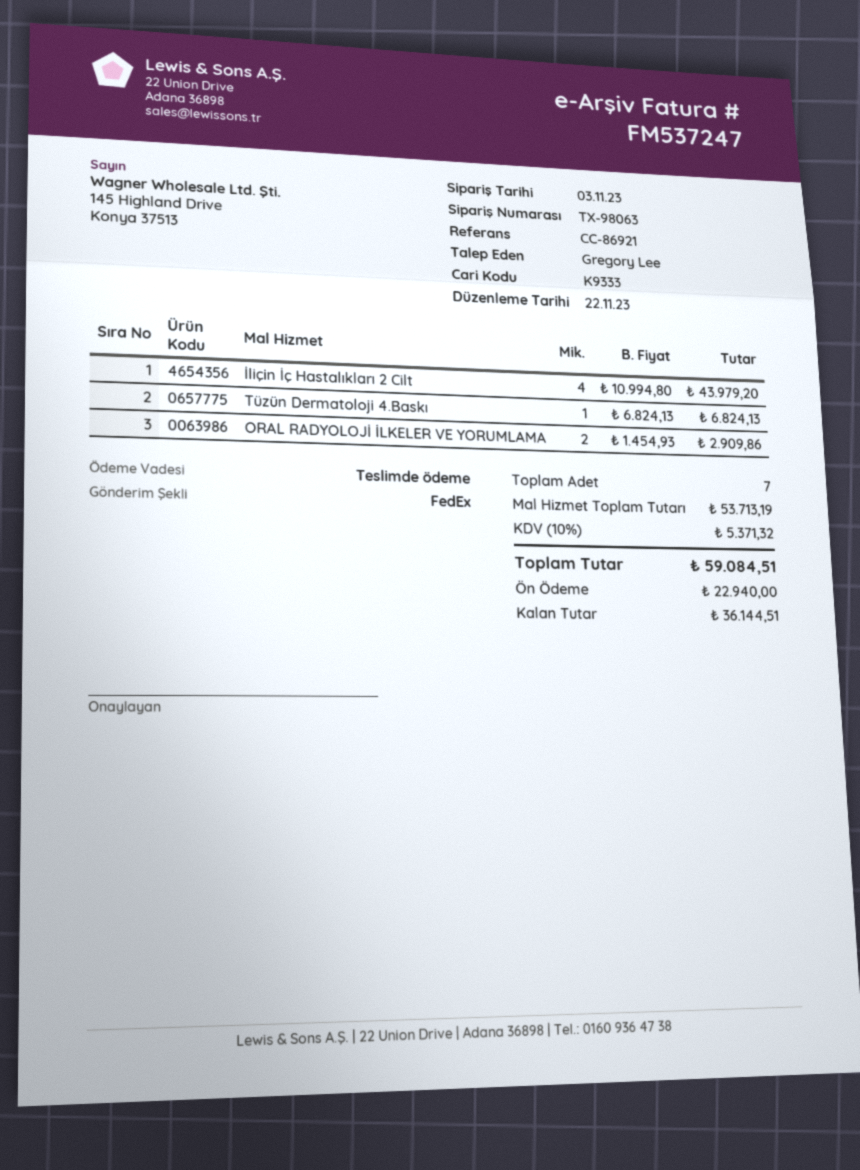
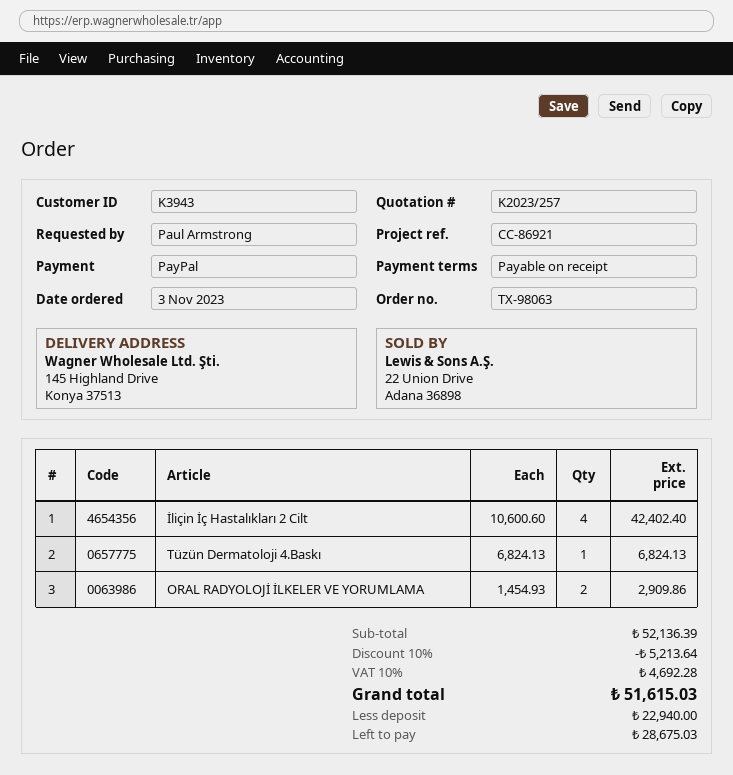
customer number: K9333 -> K3943
ordered by: Gregory Lee -> Paul Armstrong
İliçin İç Hastalıkları 2 Cilt: 4 x 10994.80 = 43979.20 -> 4 x 10600.60 = 42402.40
subtotal: 53713.19 -> 52136.39
discount: none -> 10% = 5213.64
tax: 10% = 5371.32 -> 10% = 4692.28
total: 59084.51 -> 51615.03
balance: 36144.51 -> 28675.03

